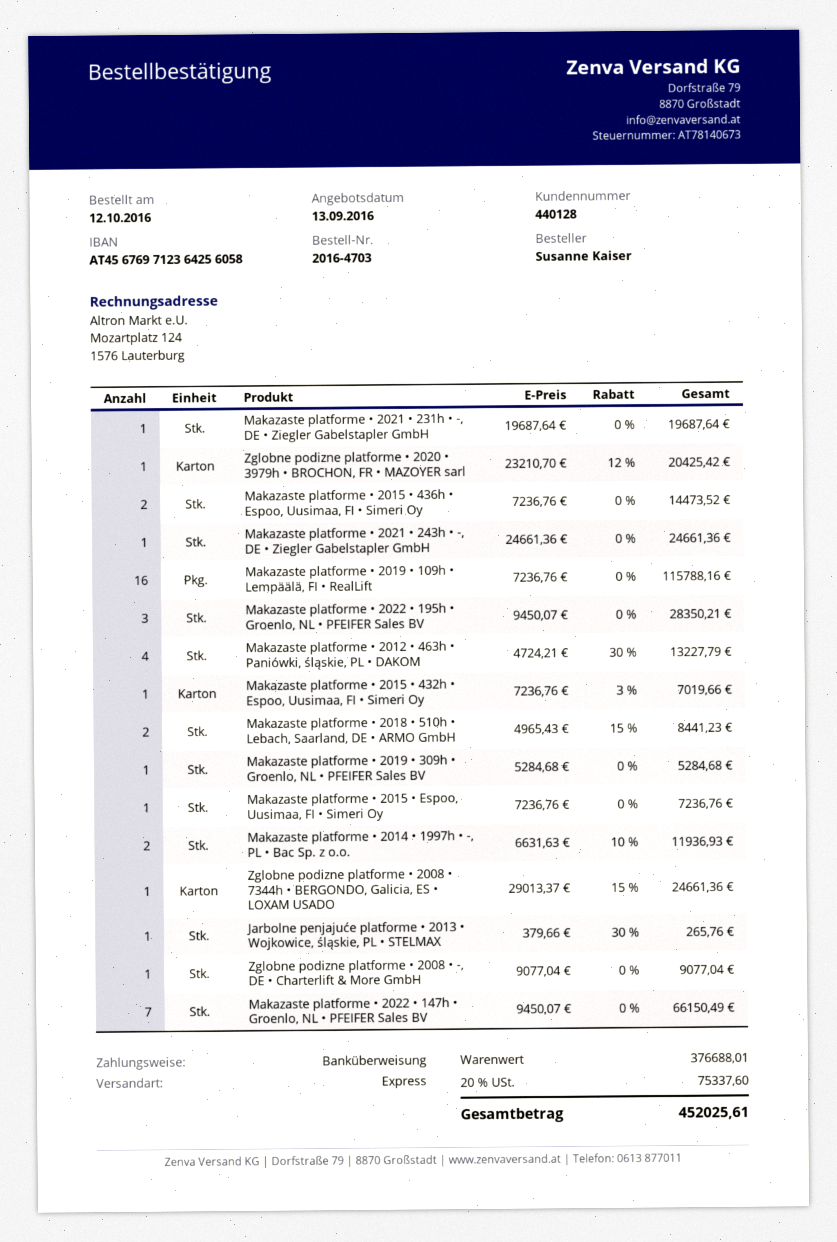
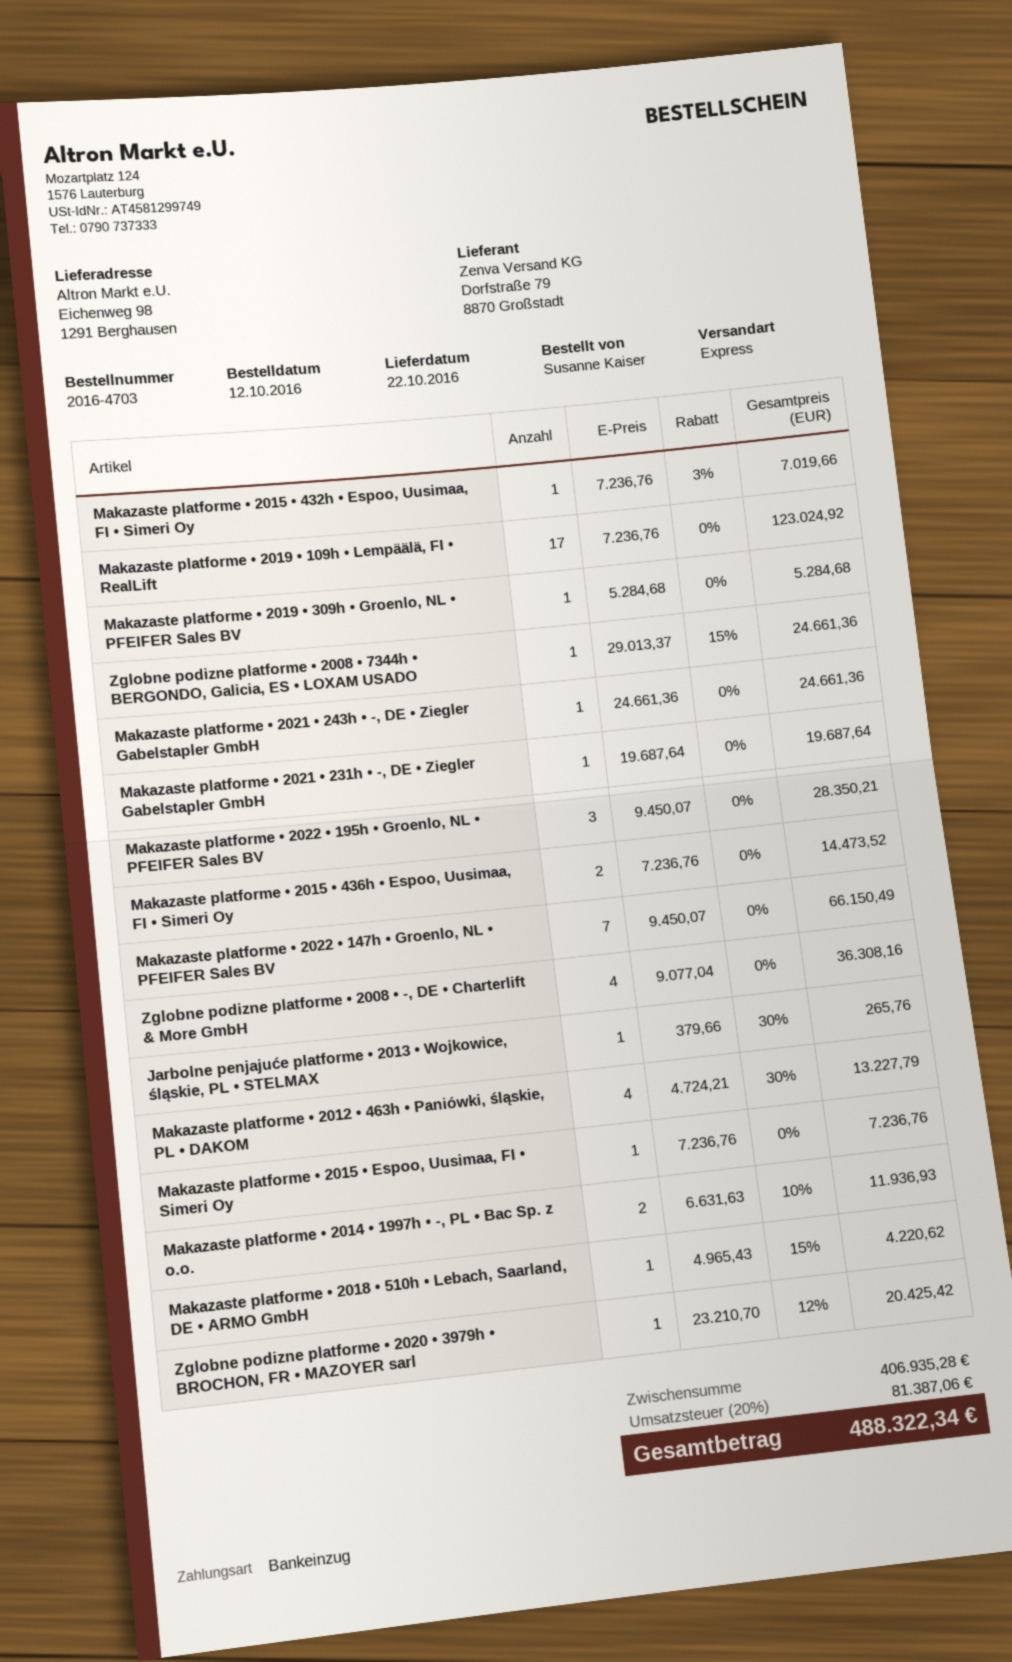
payment method: bank transfer -> direct debit
Makazaste platforme • 2019 • 109h • Lempäälä, FI • RealLift: 16 x 7236.76 = 115788.16 -> 17 x 7236.76 = 123024.92
Makazaste platforme • 2018 • 510h • Lebach, Saarland, DE • ARMO GmbH: 2 x 4965.43 - 15% = 8441.23 -> 1 x 4965.43 - 15% = 4220.62
Zglobne podizne platforme • 2008 • -, DE • Charterlift & More GmbH: 1 x 9077.04 = 9077.04 -> 4 x 9077.04 = 36308.16
subtotal: 376688.01 -> 406935.28
tax: 20% = 75337.60 -> 20% = 81387.06
total: 452025.61 -> 488322.34

